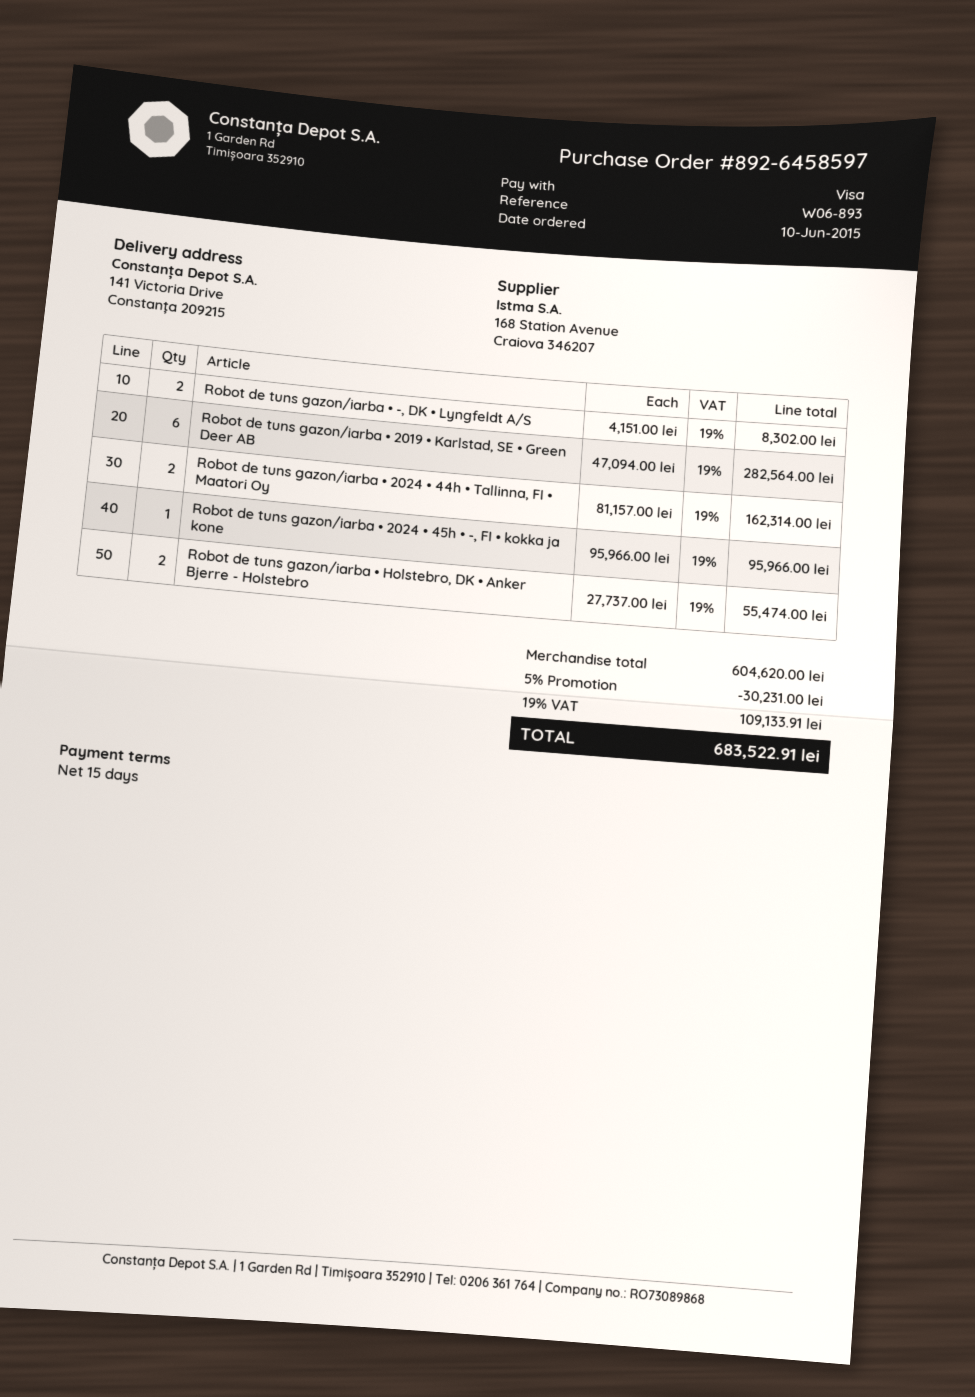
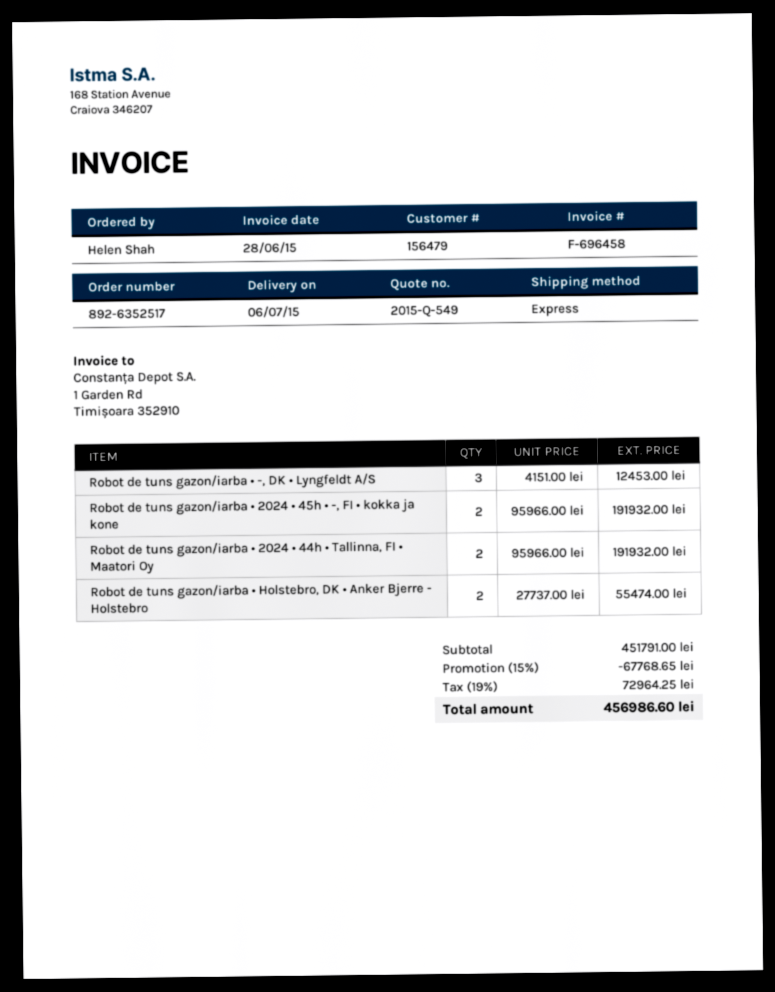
order number: 892-6458597 -> 892-6352517
Robot de tuns gazon/iarba • -, DK • Lyngfeldt A/S: 2 x 4151.00 = 8302.00 -> 3 x 4151.00 = 12453.00
Robot de tuns gazon/iarba • 2019 • Karlstad, SE • Green Deer AB: 6 x 47094.00 = 282564.00 -> none
Robot de tuns gazon/iarba • 2024 • 44h • Tallinna, FI • Maatori Oy: 2 x 81157.00 = 162314.00 -> 2 x 95966.00 = 191932.00
Robot de tuns gazon/iarba • 2024 • 45h • -, FI • kokka ja kone: 1 x 95966.00 = 95966.00 -> 2 x 95966.00 = 191932.00
subtotal: 604620.00 -> 451791.00
discount: 5% = 30231.00 -> 15% = 67768.65
tax: 19% = 109133.91 -> 19% = 72964.25
total: 683522.91 -> 456986.60

